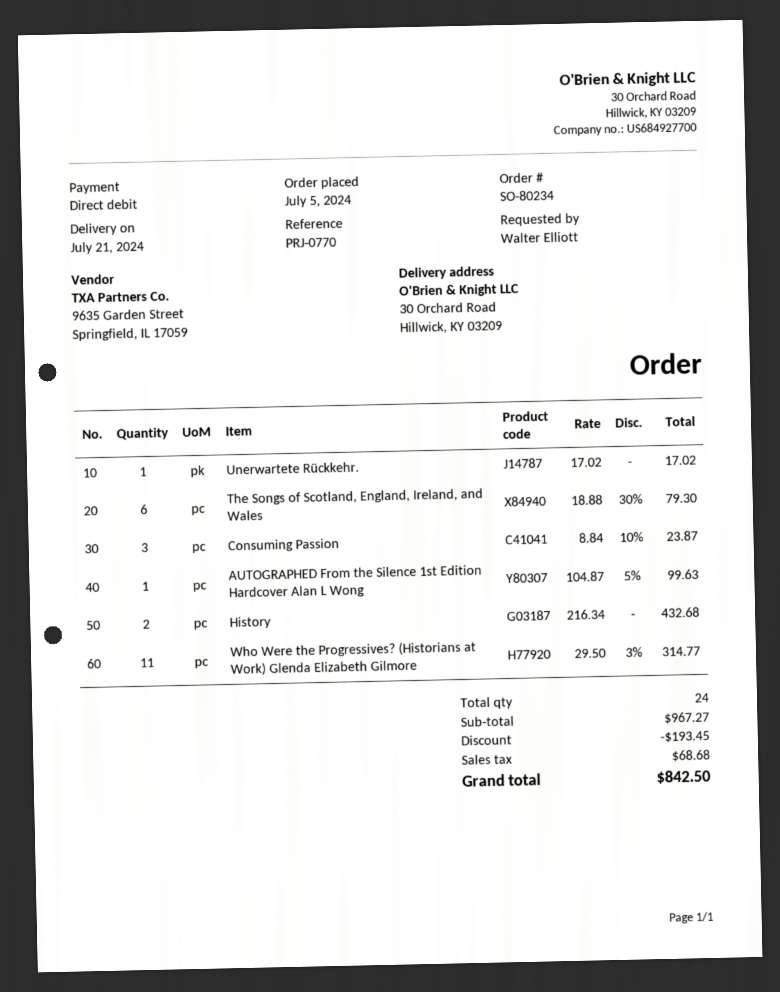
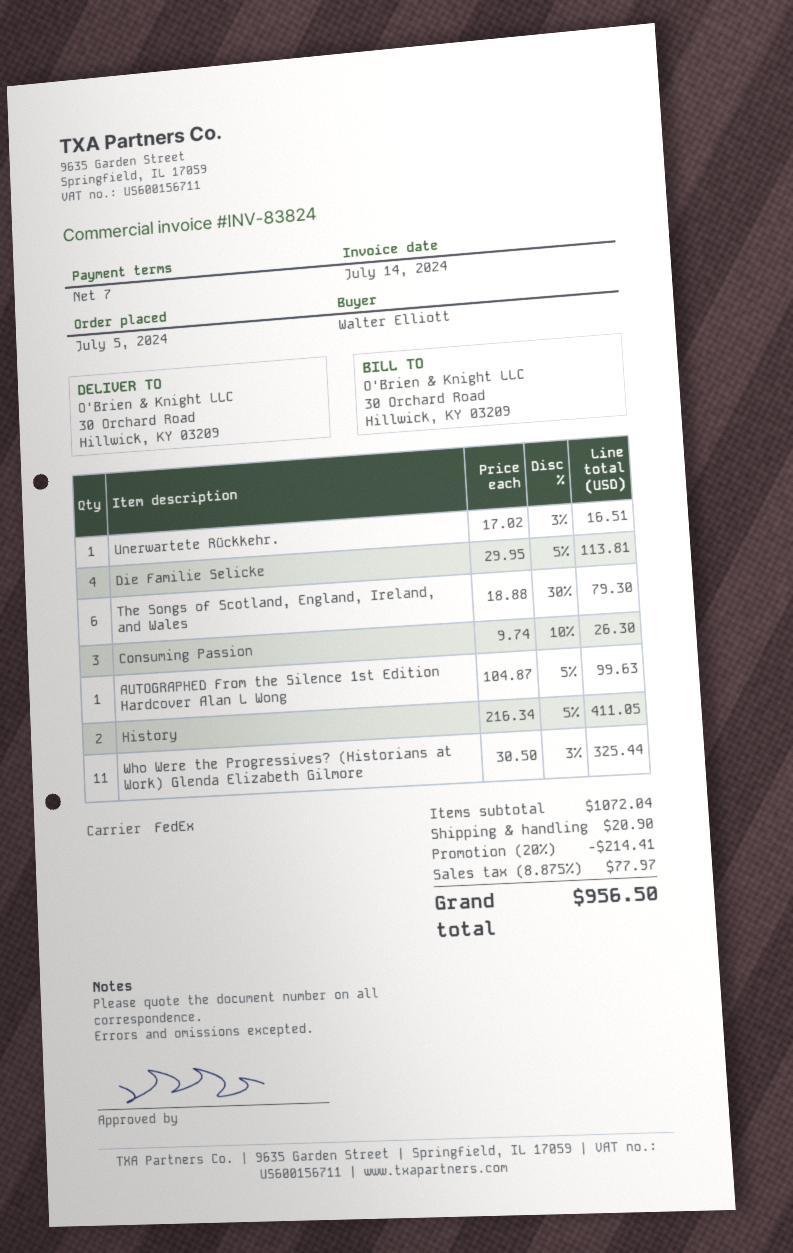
Unerwartete Rückkehr.: 1 x 17.02 = 17.02 -> 1 x 17.02 - 3% = 16.51
Consuming Passion: 3 x 8.84 - 10% = 23.87 -> 3 x 9.74 - 10% = 26.30
History: 2 x 216.34 = 432.68 -> 2 x 216.34 - 5% = 411.05
Who Were the Progressives? (Historians at Work) Glenda Elizabeth Gilmore: 11 x 29.50 - 3% = 314.77 -> 11 x 30.50 - 3% = 325.44
Die Familie Selicke: none -> 4 x 29.95 - 5% = 113.81
subtotal: 967.27 -> 1072.04
discount: 193.45 -> 214.41
shipping: none -> 20.90
tax: 68.68 -> 77.97
total: 842.50 -> 956.50

